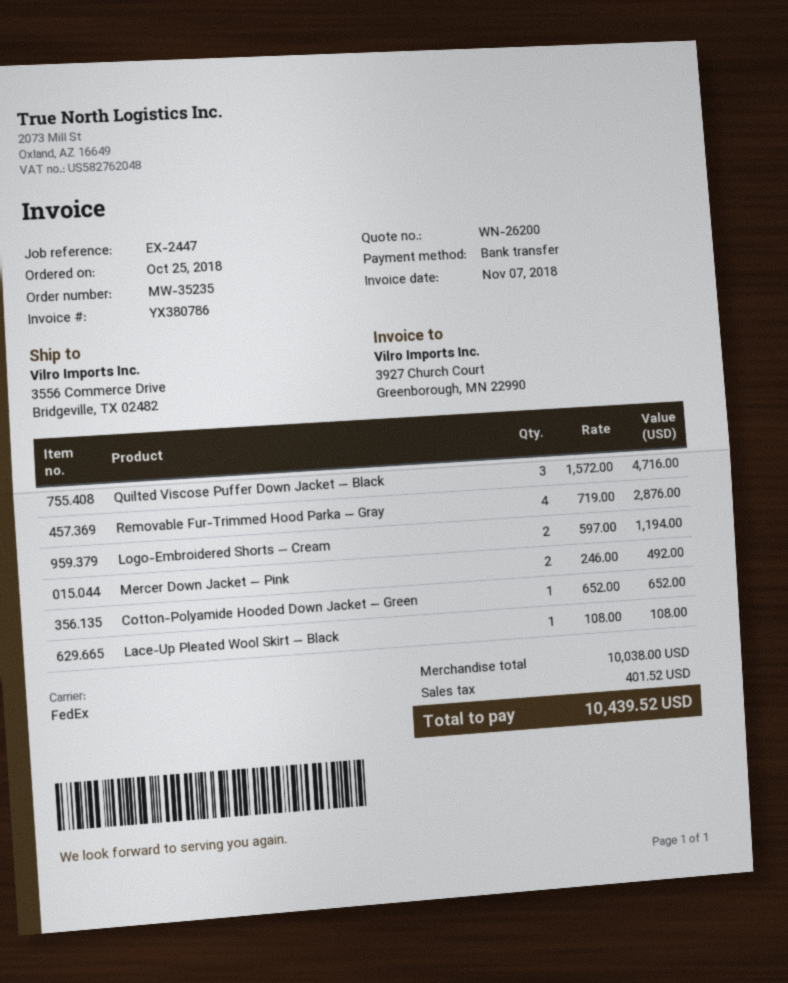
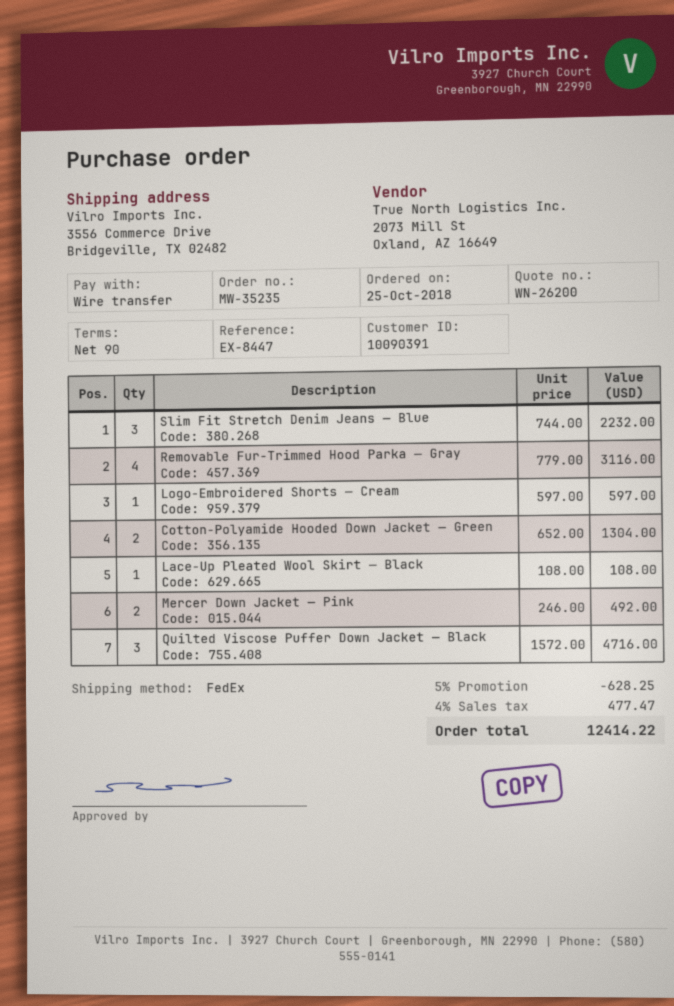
reference: EX-2447 -> EX-8447
Removable Fur-Trimmed Hood Parka — Gray: 4 x 719.00 = 2876.00 -> 4 x 779.00 = 3116.00
Logo-Embroidered Shorts — Cream: 2 x 597.00 = 1194.00 -> 1 x 597.00 = 597.00
Cotton-Polyamide Hooded Down Jacket — Green: 1 x 652.00 = 652.00 -> 2 x 652.00 = 1304.00
Slim Fit Stretch Denim Jeans — Blue: none -> 3 x 744.00 = 2232.00
discount: none -> 5% = 628.25
tax: 401.52 -> 477.47
total: 10439.52 -> 12414.22

